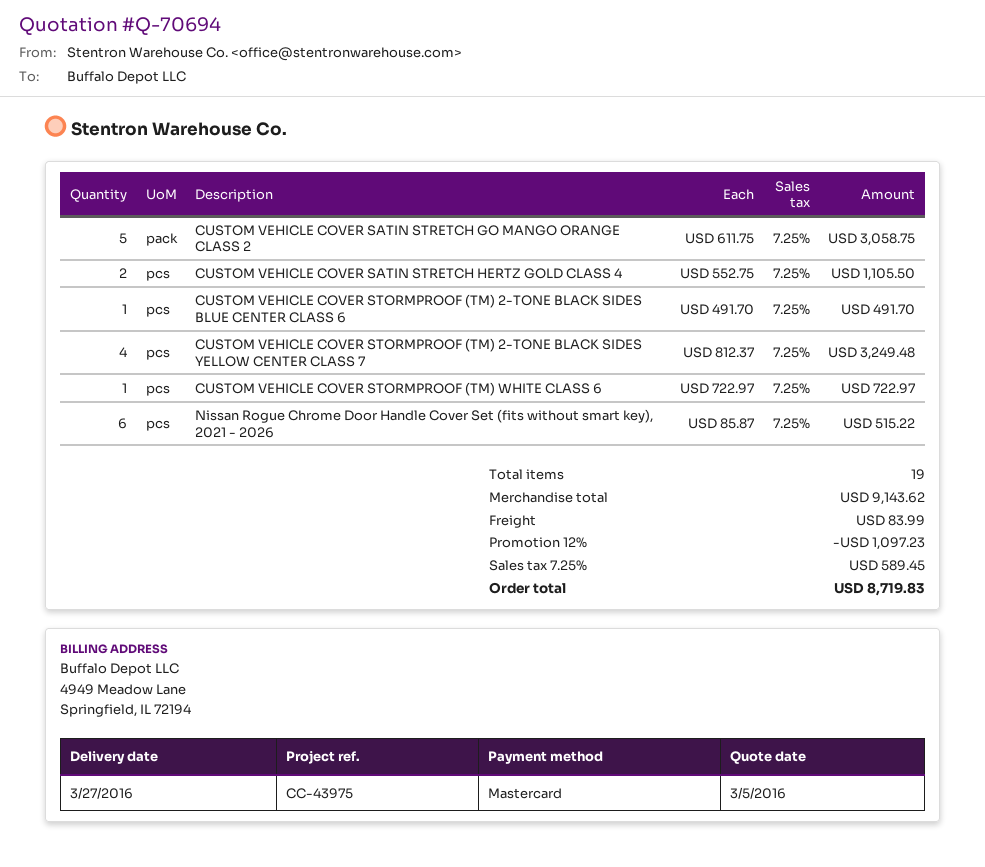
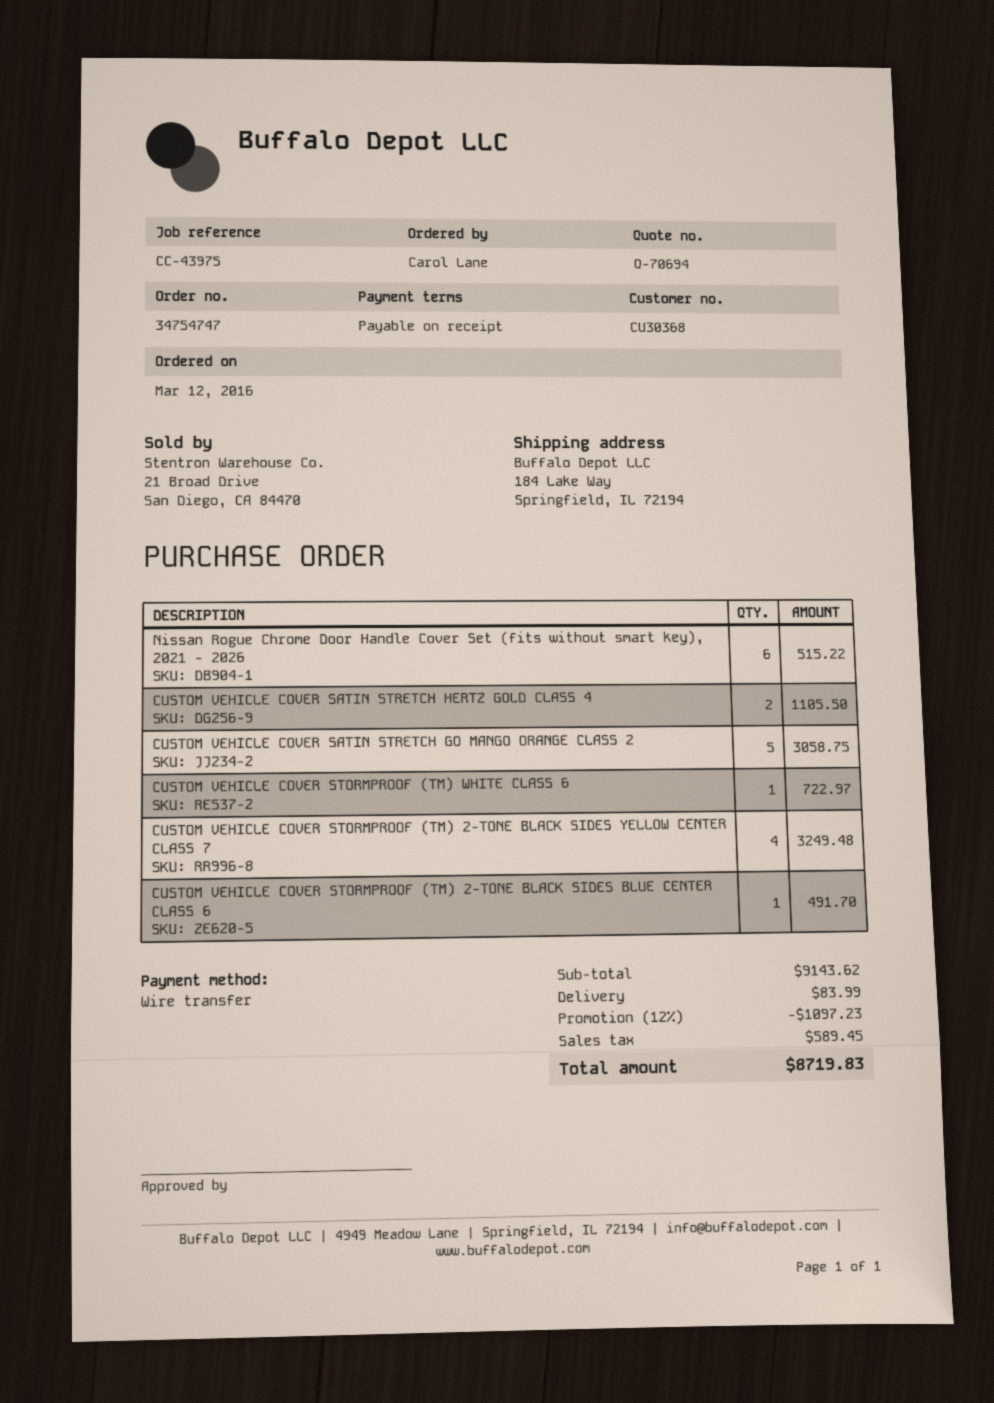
payment method: Mastercard -> bank transfer

